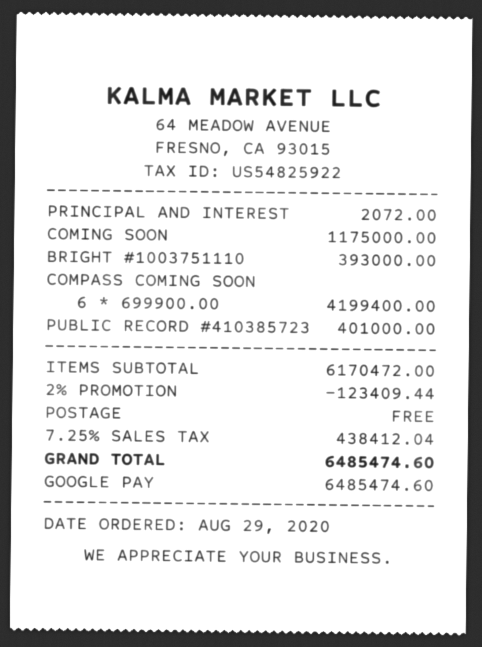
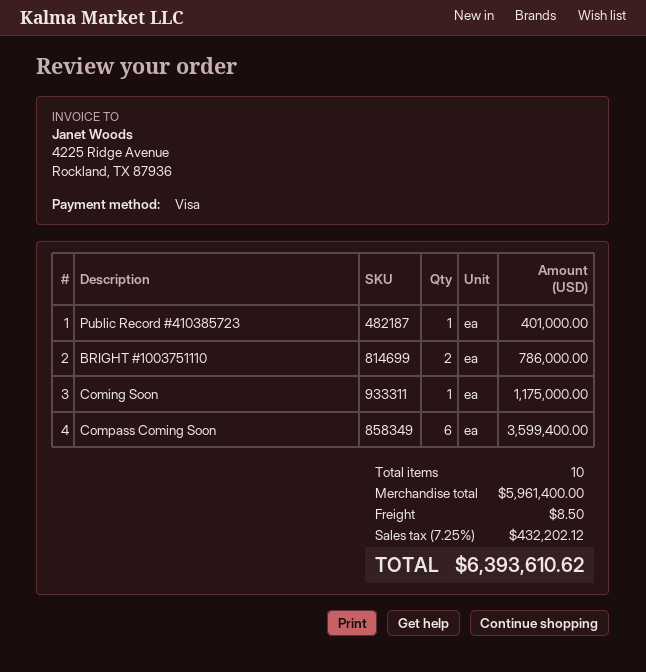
payment method: Google Pay -> Visa
PRINCIPAL AND INTEREST: 1 for 2072.00 -> none
BRIGHT #1003751110: 1 for 393000.00 -> 2 for 786000.00
COMPASS COMING SOON: 6 for 4199400.00 -> 6 for 3599400.00
subtotal: 6170472.00 -> 5961400.00
discount: 2% = 123409.44 -> none
shipping: 0.00 -> 8.50
tax: 7.25% = 438412.04 -> 7.25% = 432202.12
total: 6485474.60 -> 6393610.62

